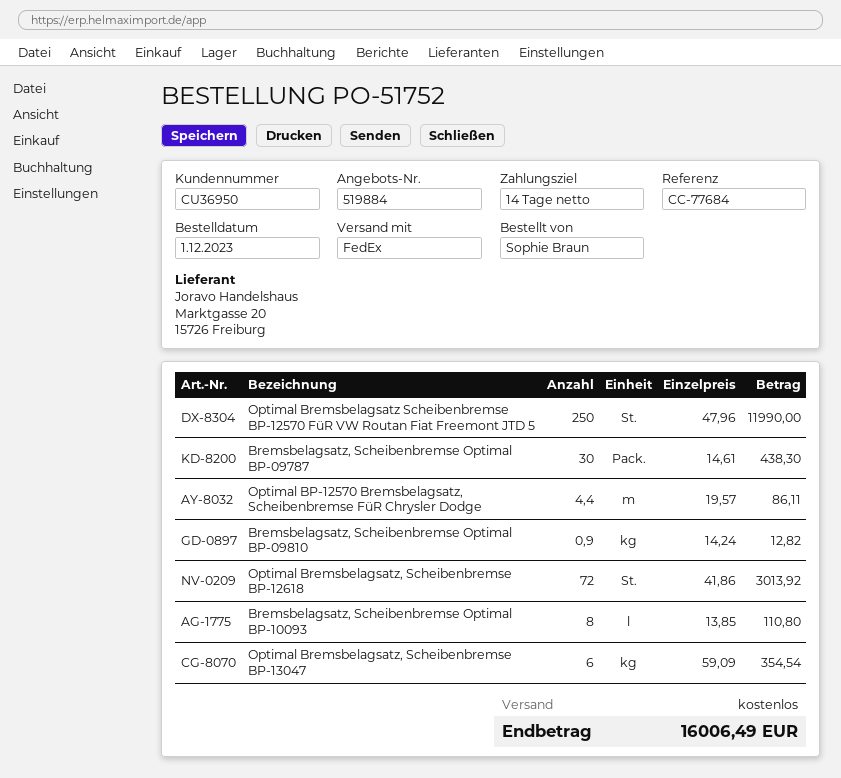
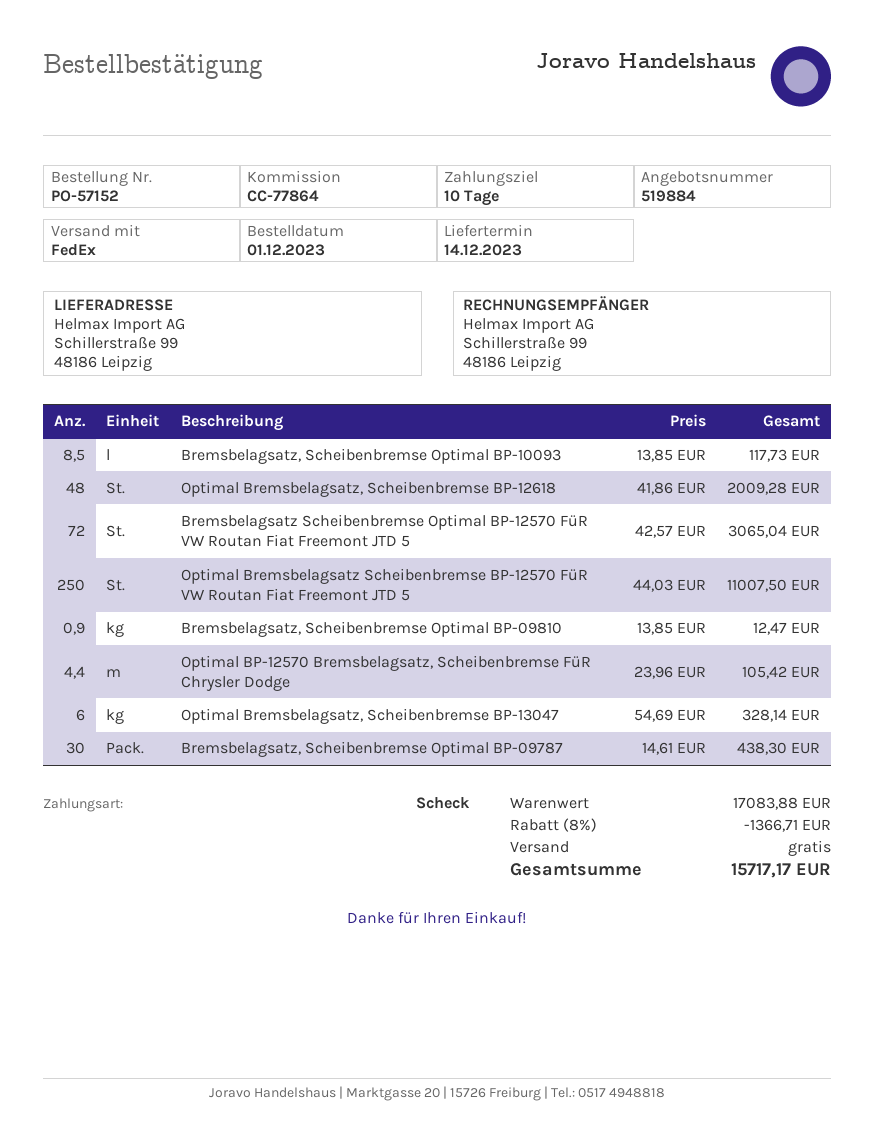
order number: PO-51752 -> PO-57152
payment terms: 14 days -> 10 days
reference: CC-77684 -> CC-77864
Optimal Bremsbelagsatz Scheibenbremse BP-12570 FüR VW Routan Fiat Freemont JTD 5: 250 x 47.96 = 11990.00 -> 250 x 44.03 = 11007.50
Optimal BP-12570 Bremsbelagsatz, Scheibenbremse FüR Chrysler Dodge: 4.4 x 19.57 = 86.11 -> 4.4 x 23.96 = 105.42
Bremsbelagsatz, Scheibenbremse Optimal BP-09810: 0.9 x 14.24 = 12.82 -> 0.9 x 13.85 = 12.47
Optimal Bremsbelagsatz, Scheibenbremse BP-12618: 72 x 41.86 = 3013.92 -> 48 x 41.86 = 2009.28
Bremsbelagsatz, Scheibenbremse Optimal BP-10093: 8 x 13.85 = 110.80 -> 8.5 x 13.85 = 117.73
Optimal Bremsbelagsatz, Scheibenbremse BP-13047: 6 x 59.09 = 354.54 -> 6 x 54.69 = 328.14
Bremsbelagsatz Scheibenbremse Optimal BP-12570 FüR VW Routan Fiat Freemont JTD 5: none -> 72 x 42.57 = 3065.04
discount: none -> 8% = 1366.71
total: 16006.49 -> 15717.17

